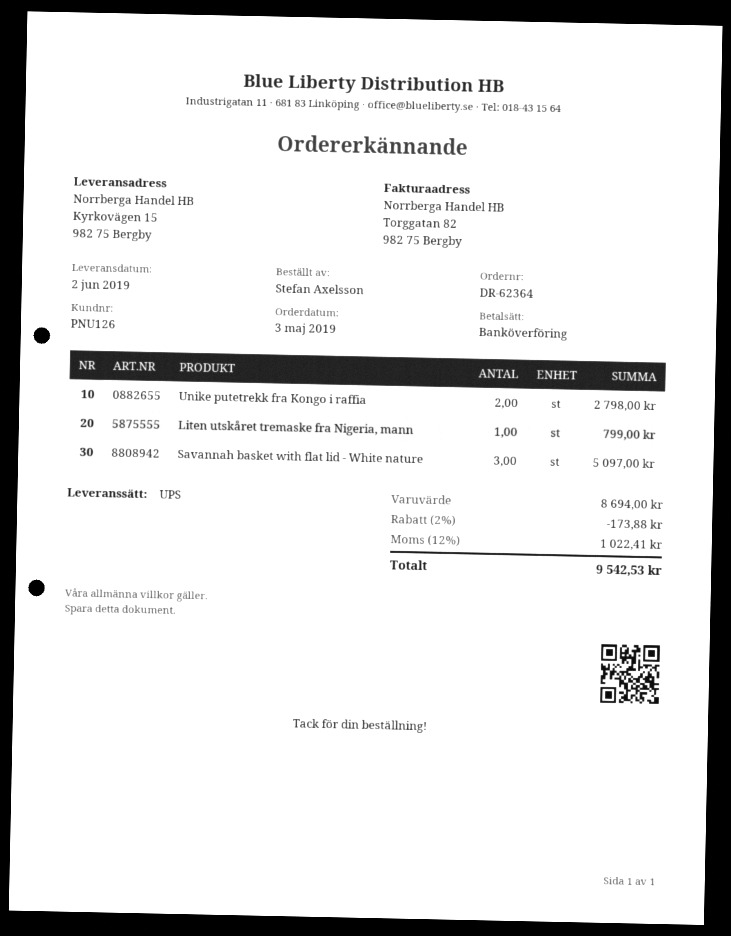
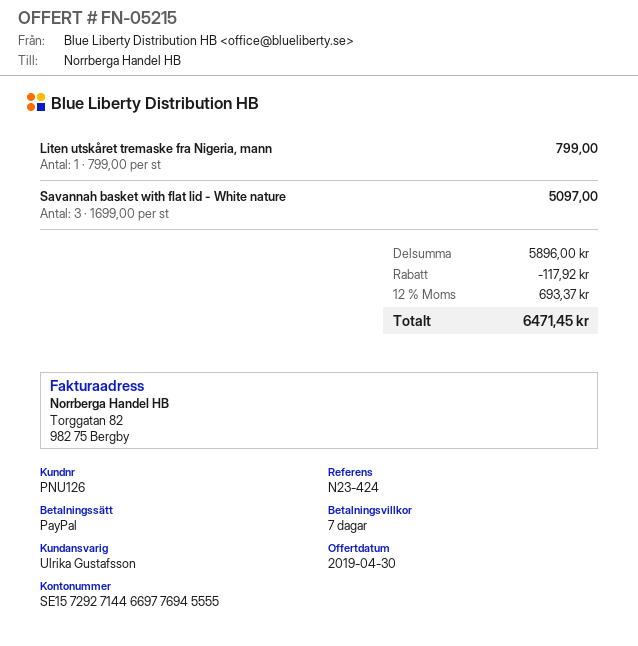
payment method: bank transfer -> PayPal
Unike putetrekk fra Kongo i raffia: 2 for 2798.00 -> none
subtotal: 8694.00 -> 5896.00
discount: 173.88 -> 117.92
tax: 12% = 1022.41 -> 12% = 693.37
total: 9542.53 -> 6471.45

